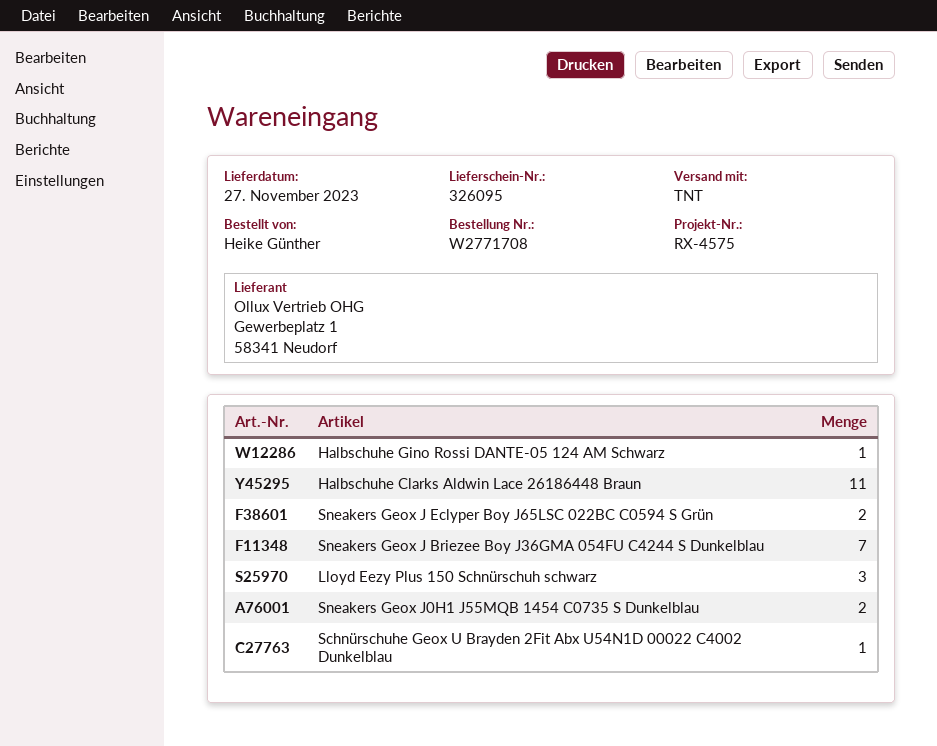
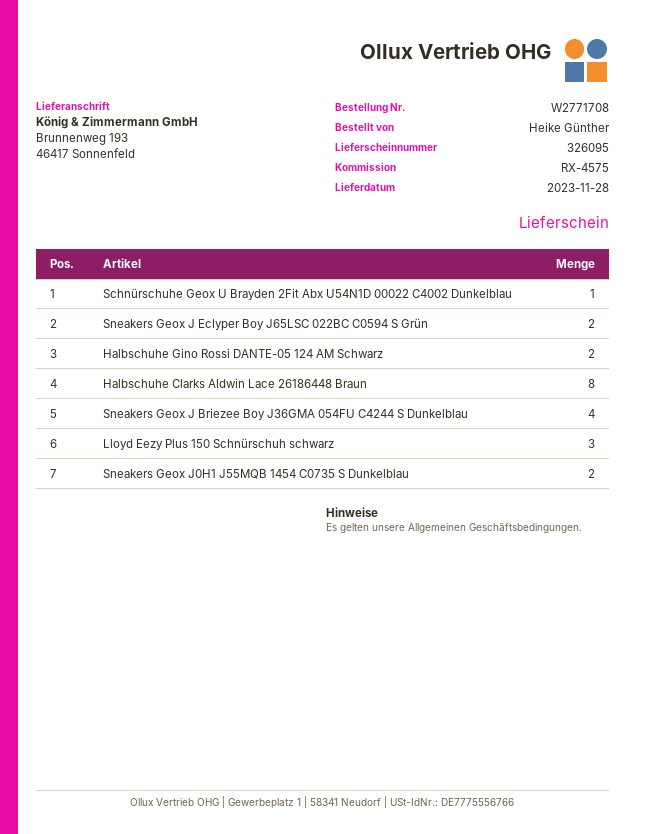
delivery date: 2023-11-27 -> 2023-11-28
Halbschuhe Gino Rossi DANTE-05 124 AM Schwarz: 1 -> 2
Halbschuhe Clarks Aldwin Lace 26186448 Braun: 11 -> 8
Sneakers Geox J Briezee Boy J36GMA 054FU C4244 S Dunkelblau: 7 -> 4

